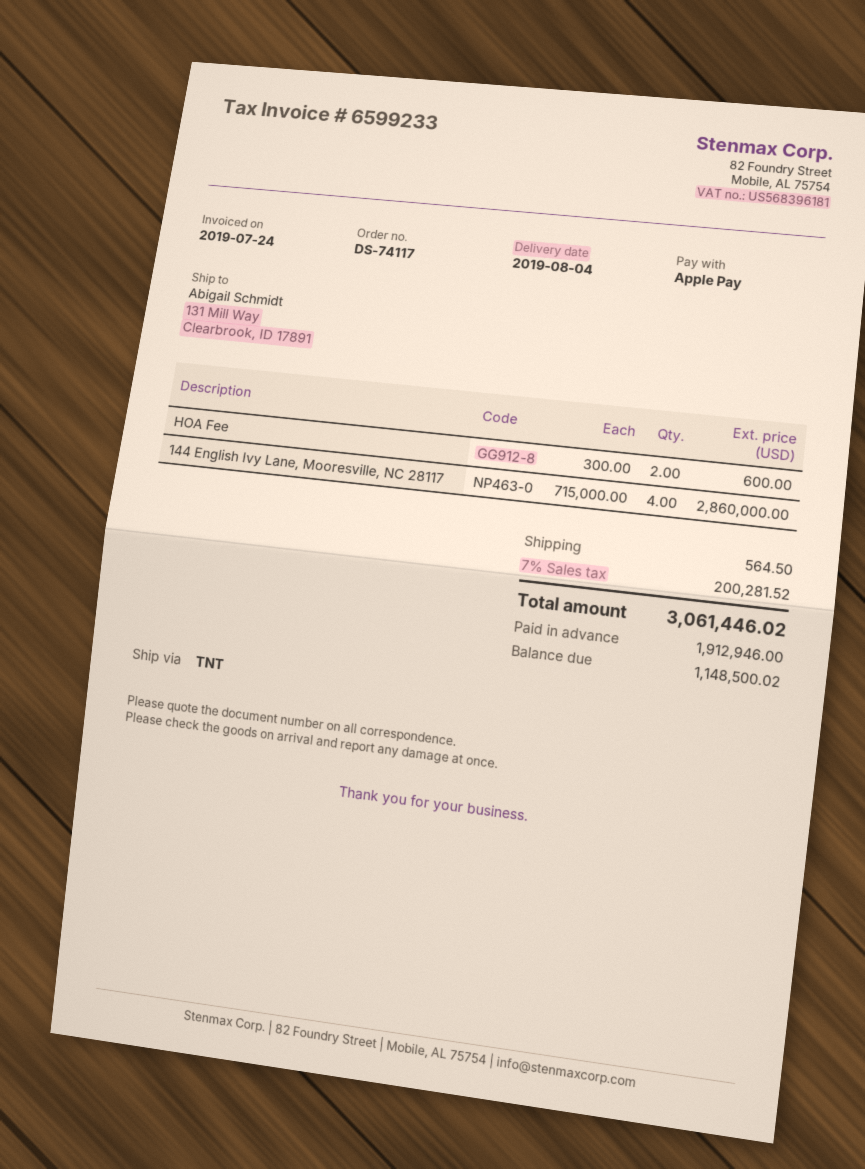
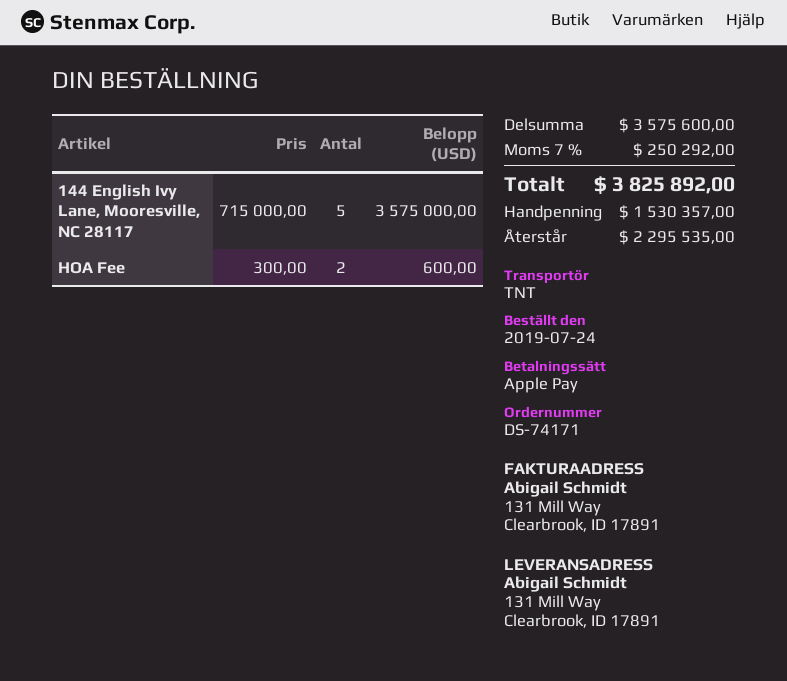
order number: DS-74117 -> DS-74171
144 English Ivy Lane, Mooresville, NC 28117: 4 x 715000.00 = 2860000.00 -> 5 x 715000.00 = 3575000.00
shipping: 564.50 -> none
tax: 7% = 200281.52 -> 7% = 250292.00
total: 3061446.02 -> 3825892.00
deposit: 1912946.00 -> 1530357.00
balance: 1148500.02 -> 2295535.00

